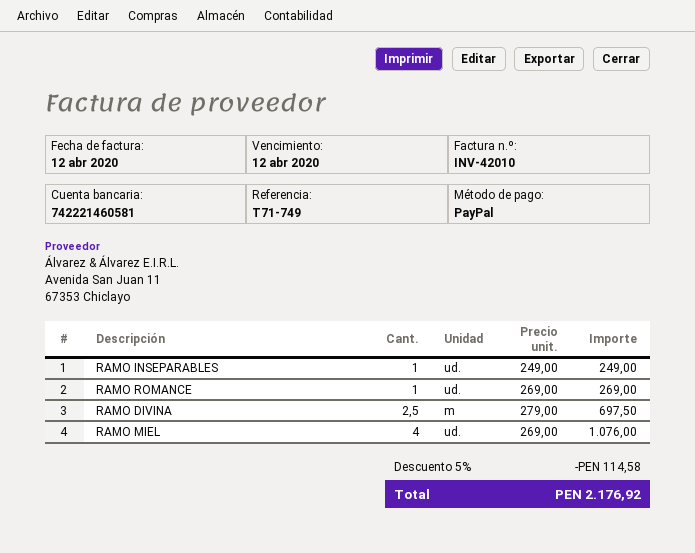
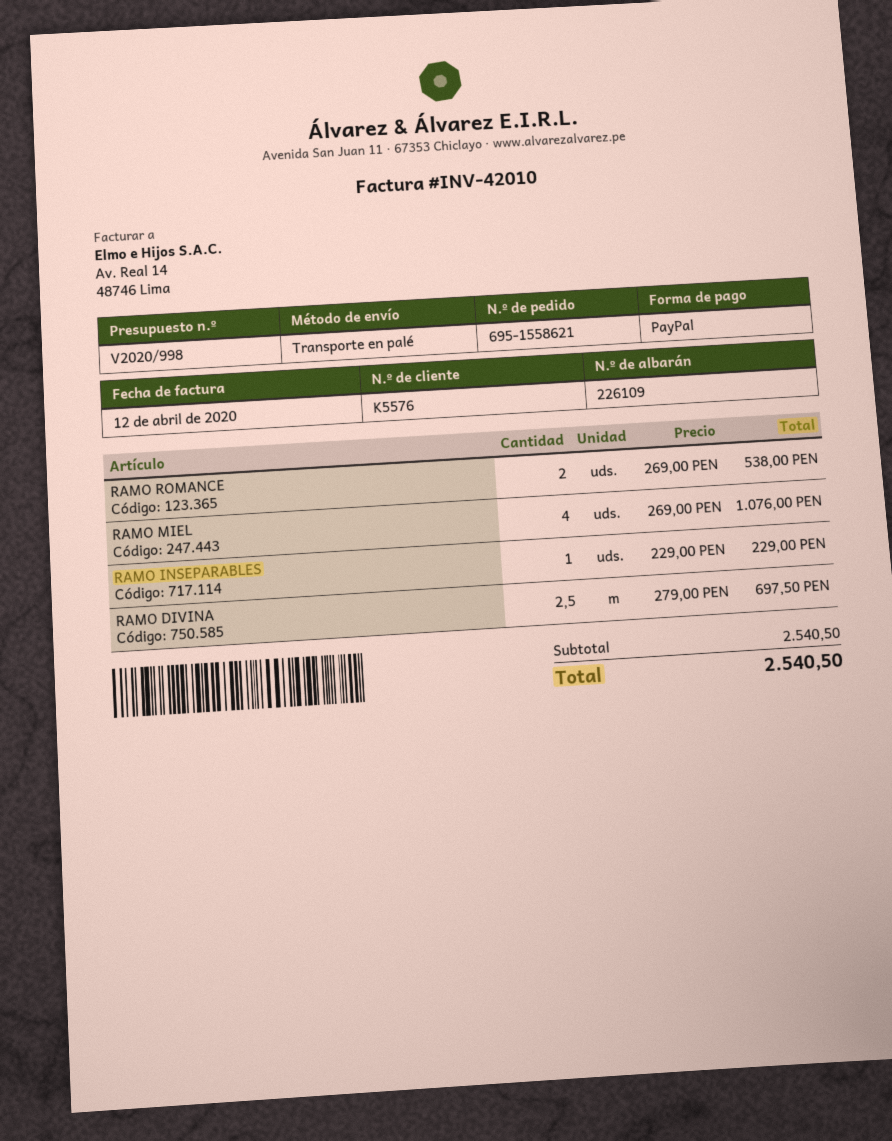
RAMO INSEPARABLES: 1 x 249.00 = 249.00 -> 1 x 229.00 = 229.00
RAMO ROMANCE: 1 x 269.00 = 269.00 -> 2 x 269.00 = 538.00
discount: 5% = 114.58 -> none
total: 2176.92 -> 2540.50

